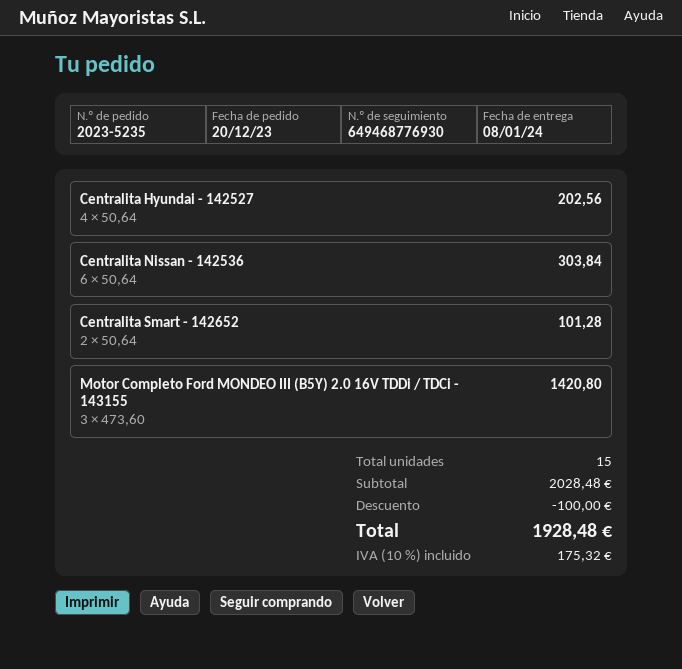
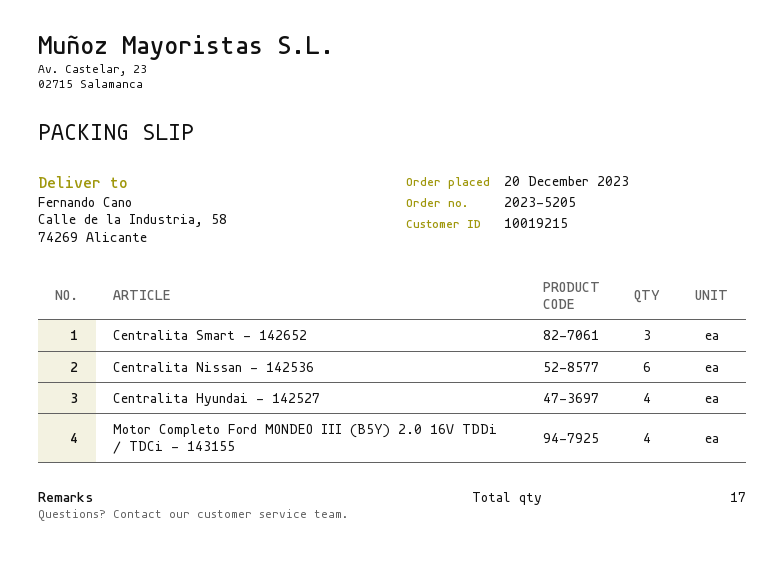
order number: 2023-5235 -> 2023-5205
Centralita Smart - 142652: 2 -> 3
Motor Completo Ford MONDEO III (B5Y) 2.0 16V TDDi / TDCi - 143155: 3 -> 4
total quantity: 15 -> 17

